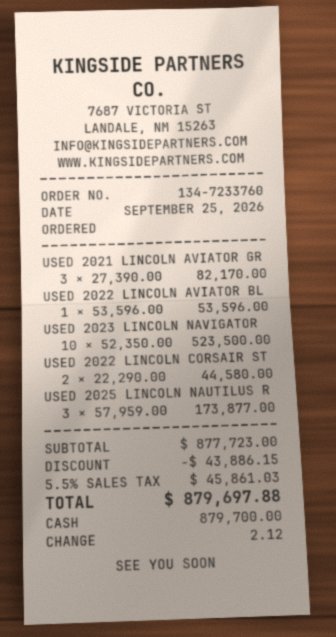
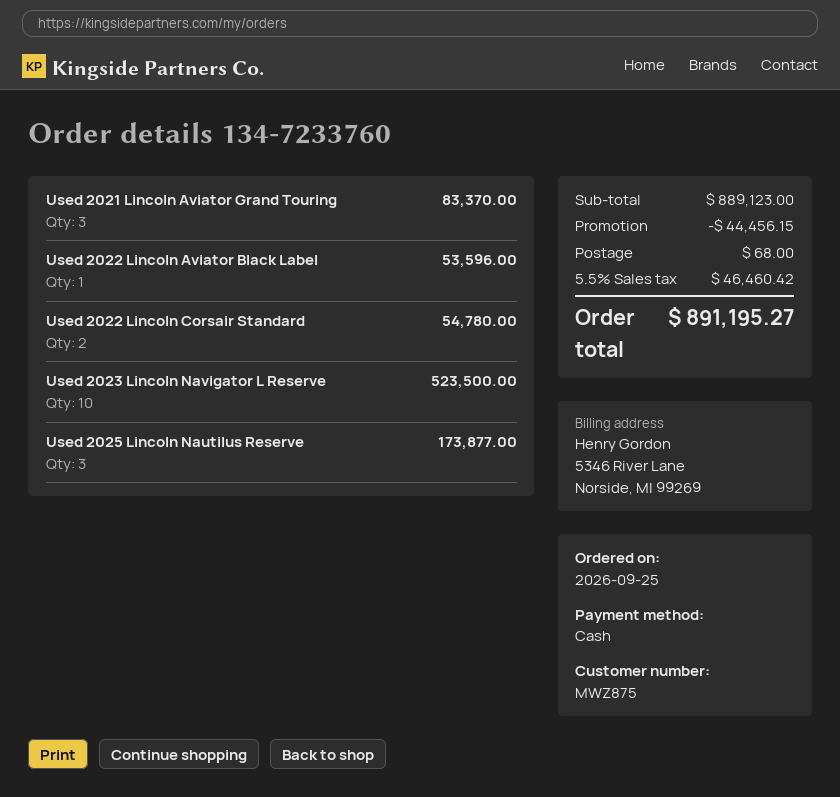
USED 2021 LINCOLN AVIATOR GR: 3 for 82170.00 -> 3 for 83370.00
USED 2022 LINCOLN CORSAIR ST: 2 for 44580.00 -> 2 for 54780.00
subtotal: 877723.00 -> 889123.00
discount: 43886.15 -> 44456.15
shipping: none -> 68.00
tax: 5.5% = 45861.03 -> 5.5% = 46460.42
total: 879697.88 -> 891195.27

